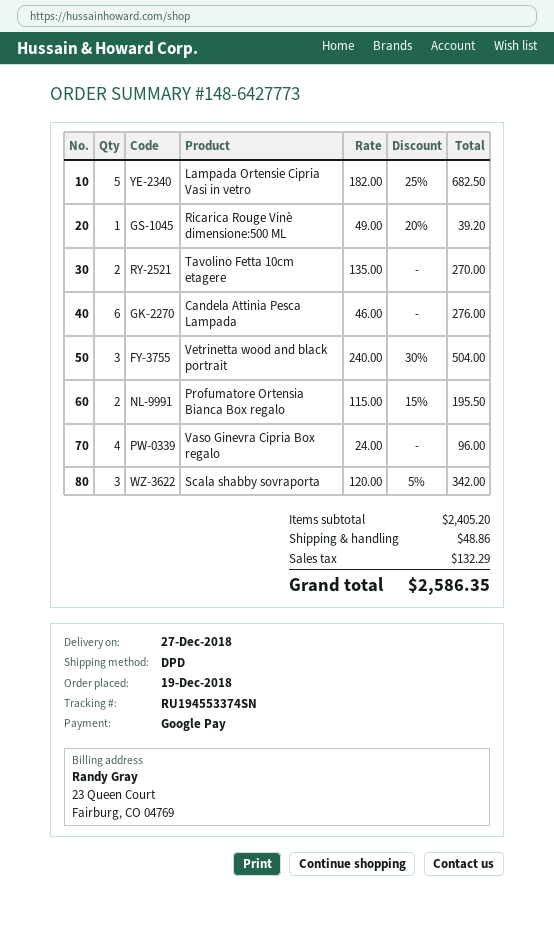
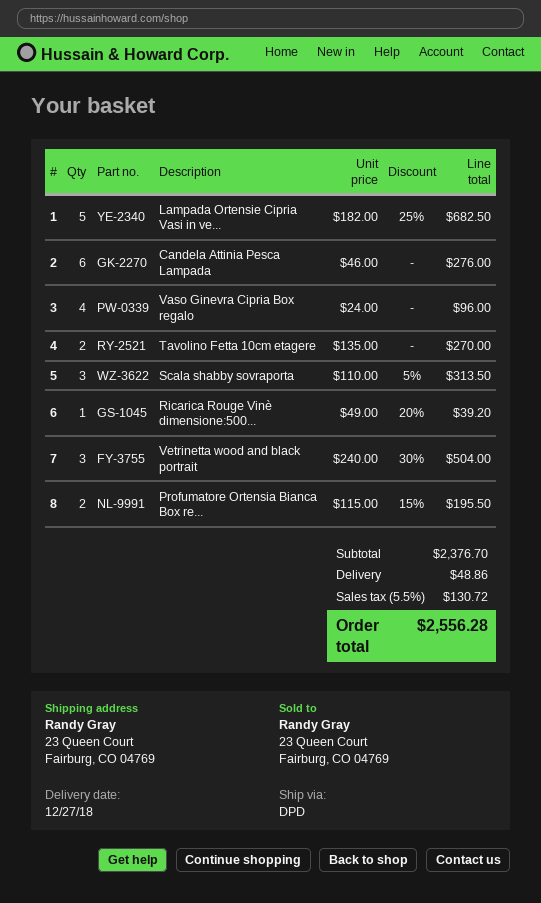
Scala shabby sovraporta: 3 x 120.00 - 5% = 342.00 -> 3 x 110.00 - 5% = 313.50
subtotal: 2405.20 -> 2376.70
tax: 132.29 -> 130.72
total: 2586.35 -> 2556.28

